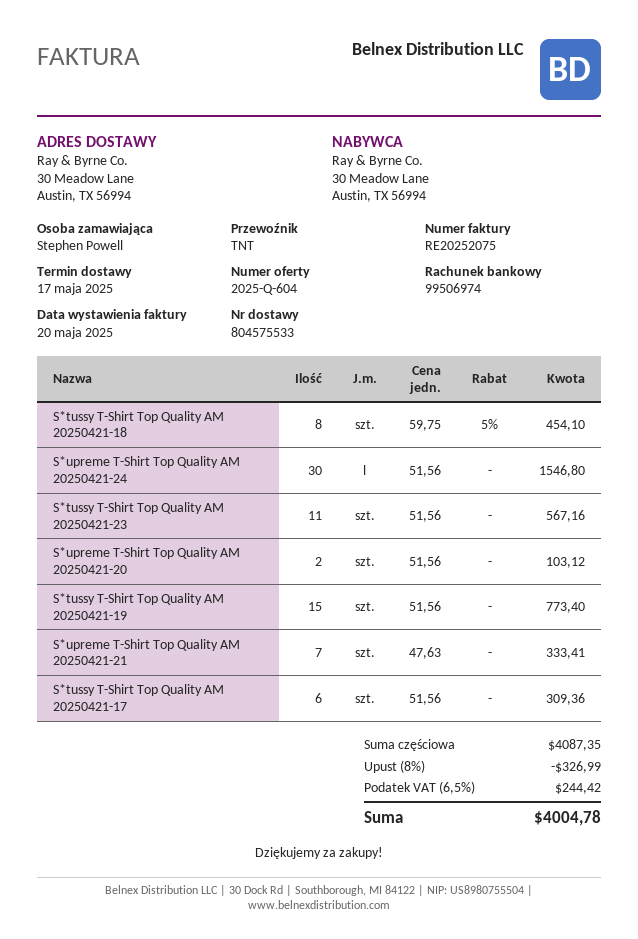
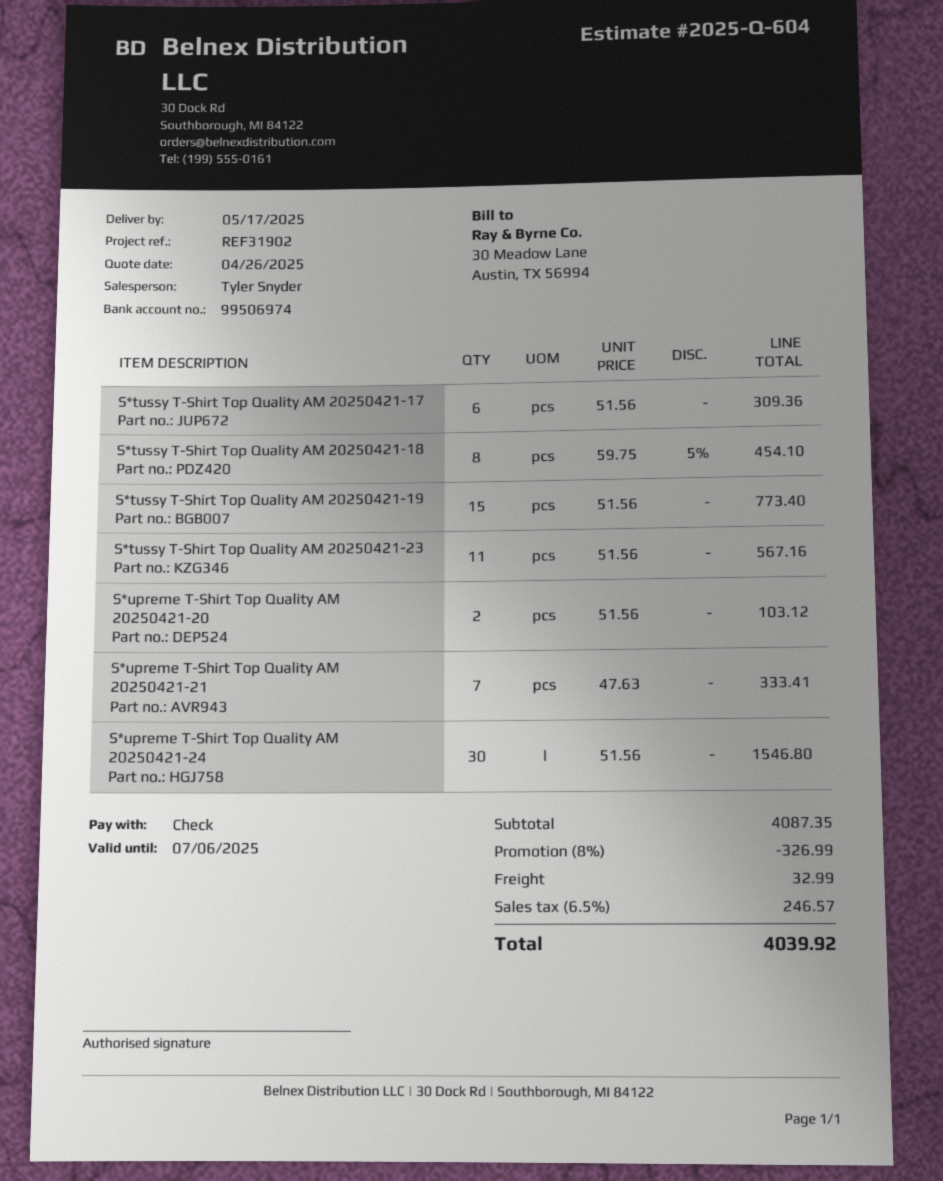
shipping: none -> 32.99
tax: 6.5% = 244.42 -> 6.5% = 246.57
total: 4004.78 -> 4039.92

